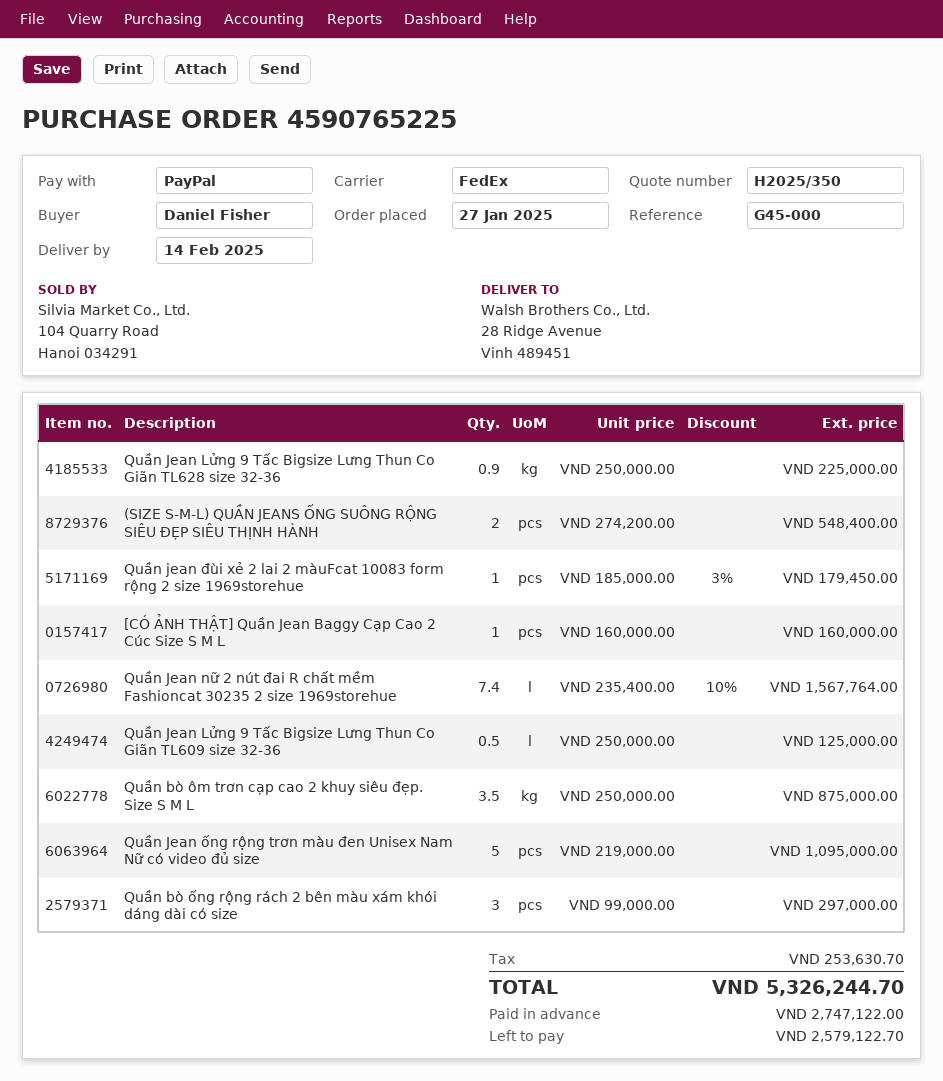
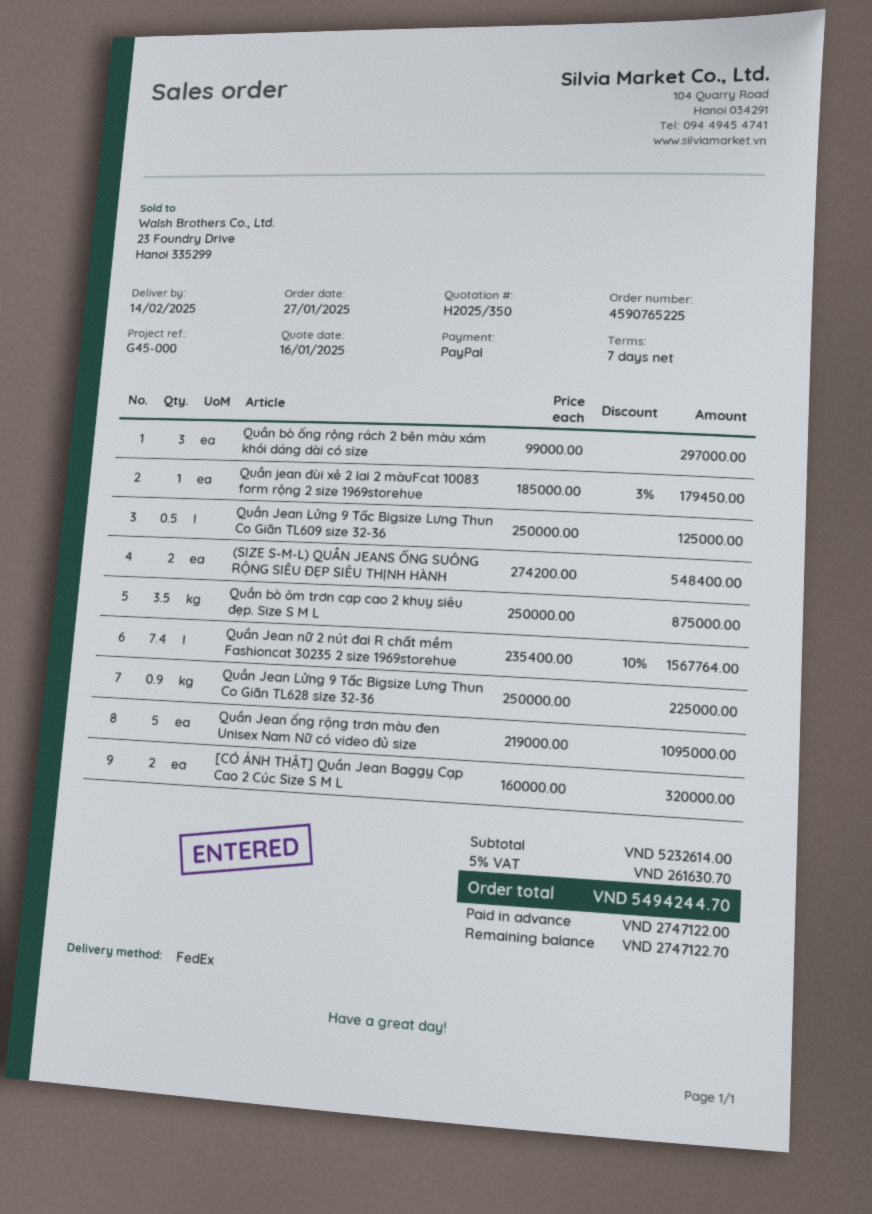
[CÓ ẢNH THẬT] Quần Jean Baggy Cạp Cao 2 Cúc Size S M L: 1 x 160000.00 = 160000.00 -> 2 x 160000.00 = 320000.00
tax: 253630.70 -> 261630.70
total: 5326244.70 -> 5494244.70
balance: 2579122.70 -> 2747122.70

